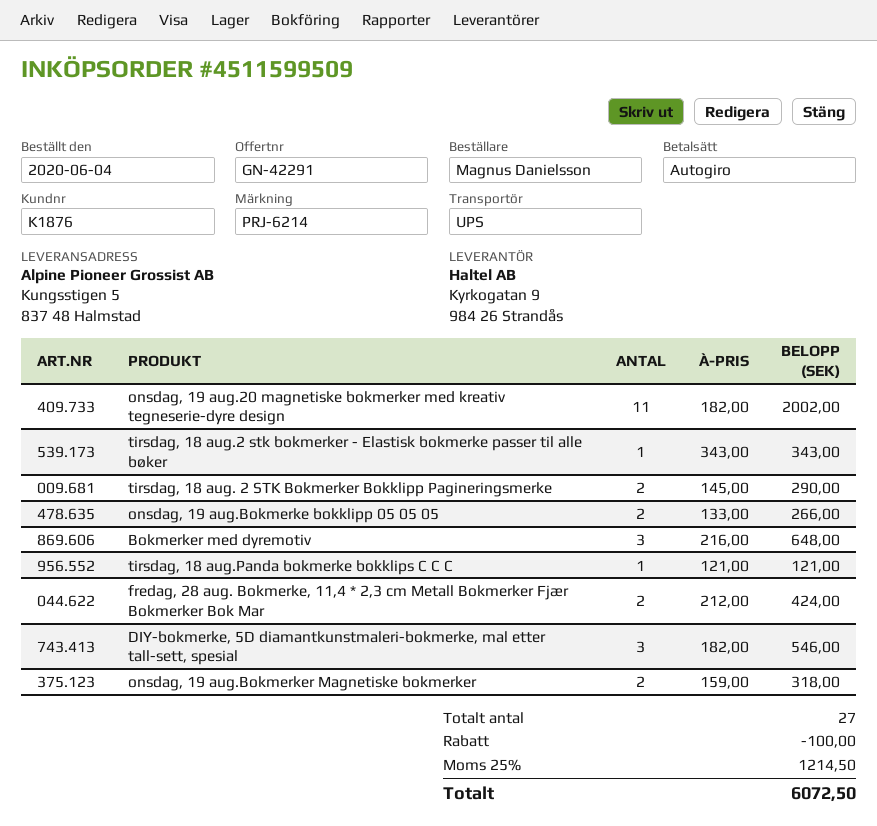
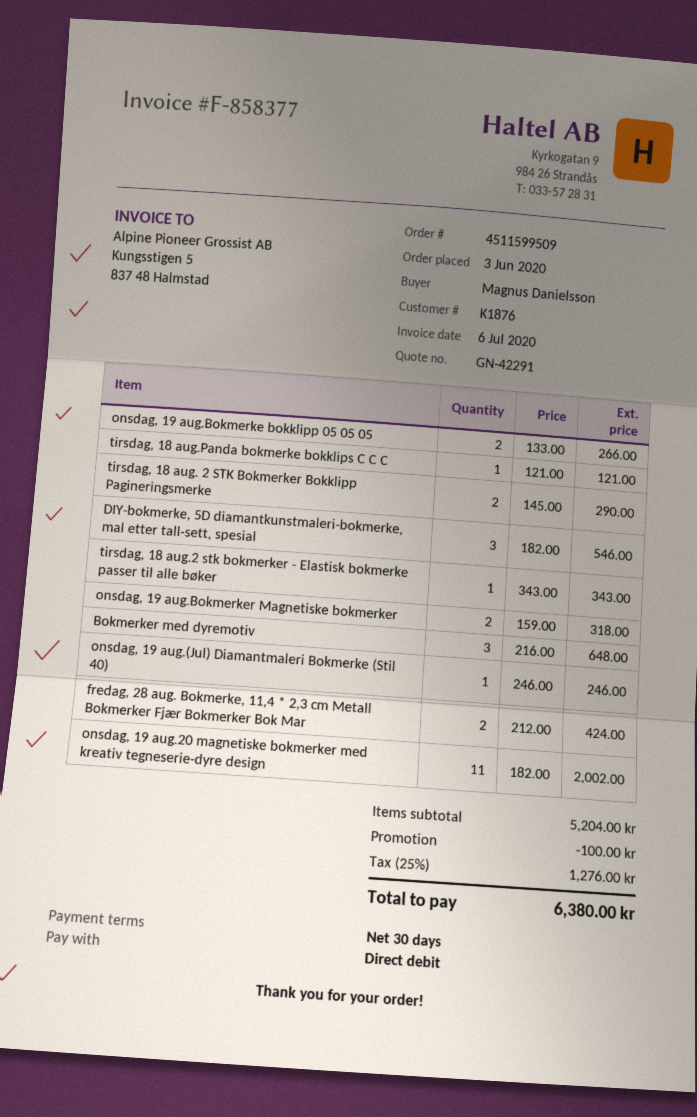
order date: 2020-06-04 -> 2020-06-03
onsdag, 19 aug.(Jul) Diamantmaleri Bokmerke (Stil 40): none -> 1 x 246.00 = 246.00
tax: 25% = 1214.50 -> 25% = 1276.00
total: 6072.50 -> 6380.00

